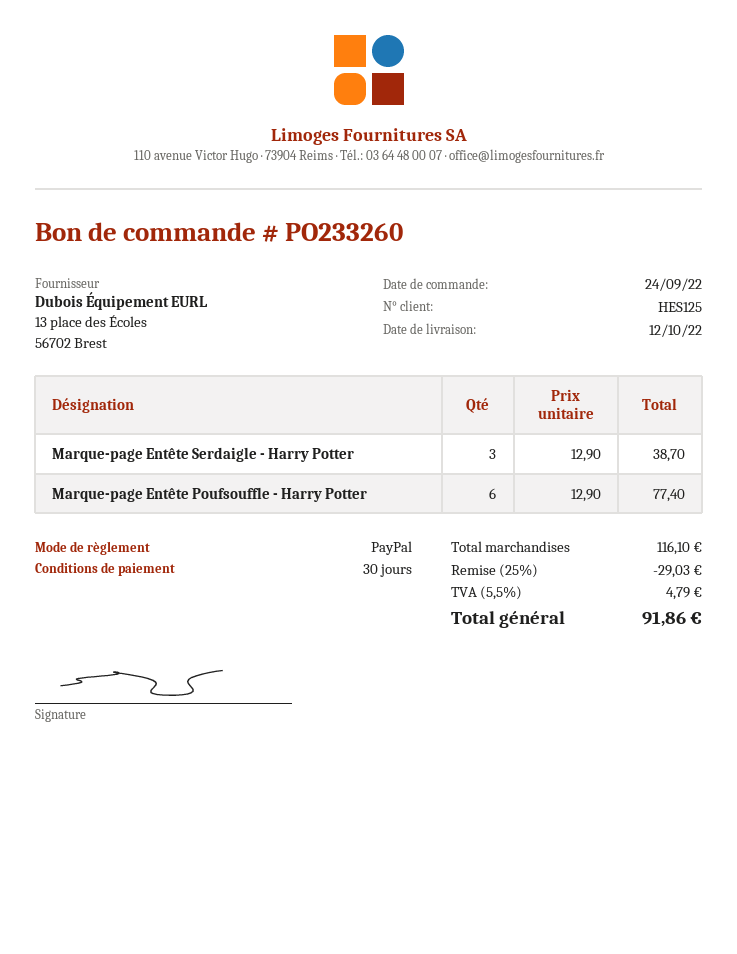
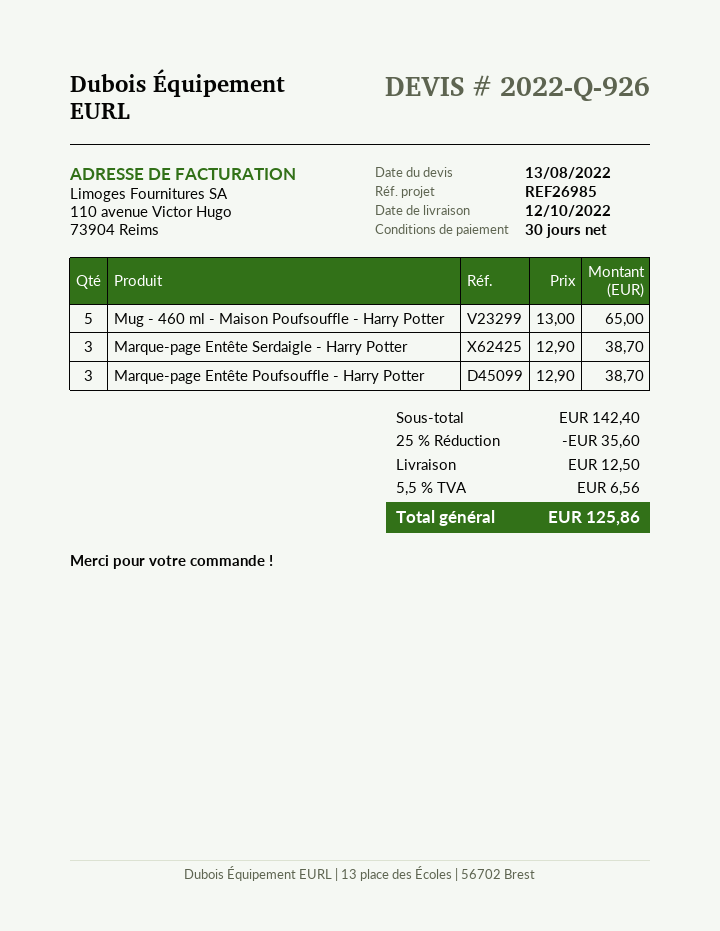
Marque-page Entête Poufsouffle - Harry Potter: 6 x 12.90 = 77.40 -> 3 x 12.90 = 38.70
Mug - 460 ml - Maison Poufsouffle - Harry Potter: none -> 5 x 13.00 = 65.00
subtotal: 116.10 -> 142.40
discount: 25% = 29.03 -> 25% = 35.60
shipping: none -> 12.50
tax: 5.5% = 4.79 -> 5.5% = 6.56
total: 91.86 -> 125.86

